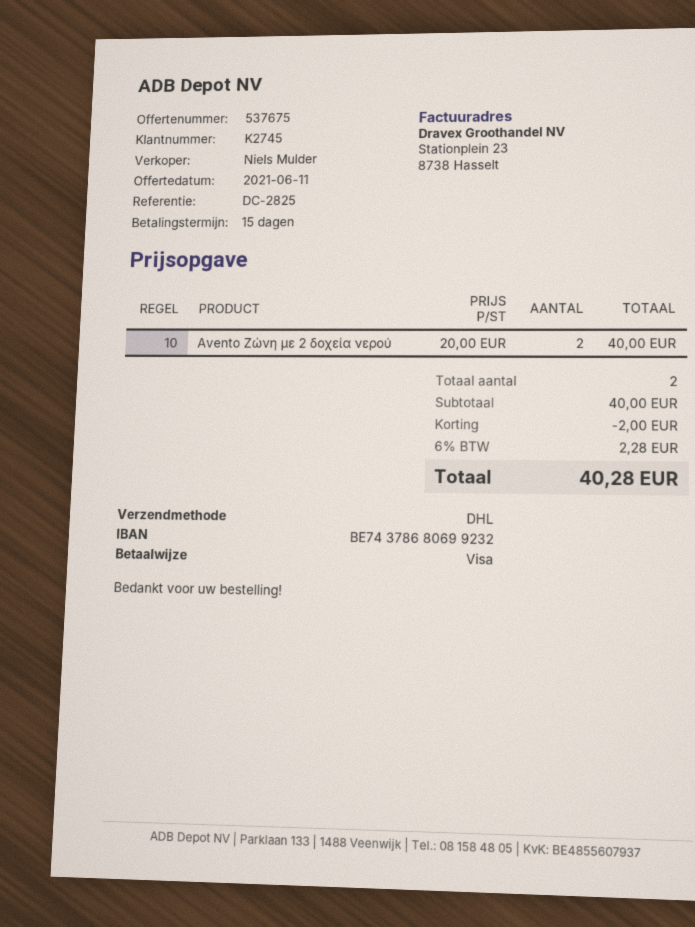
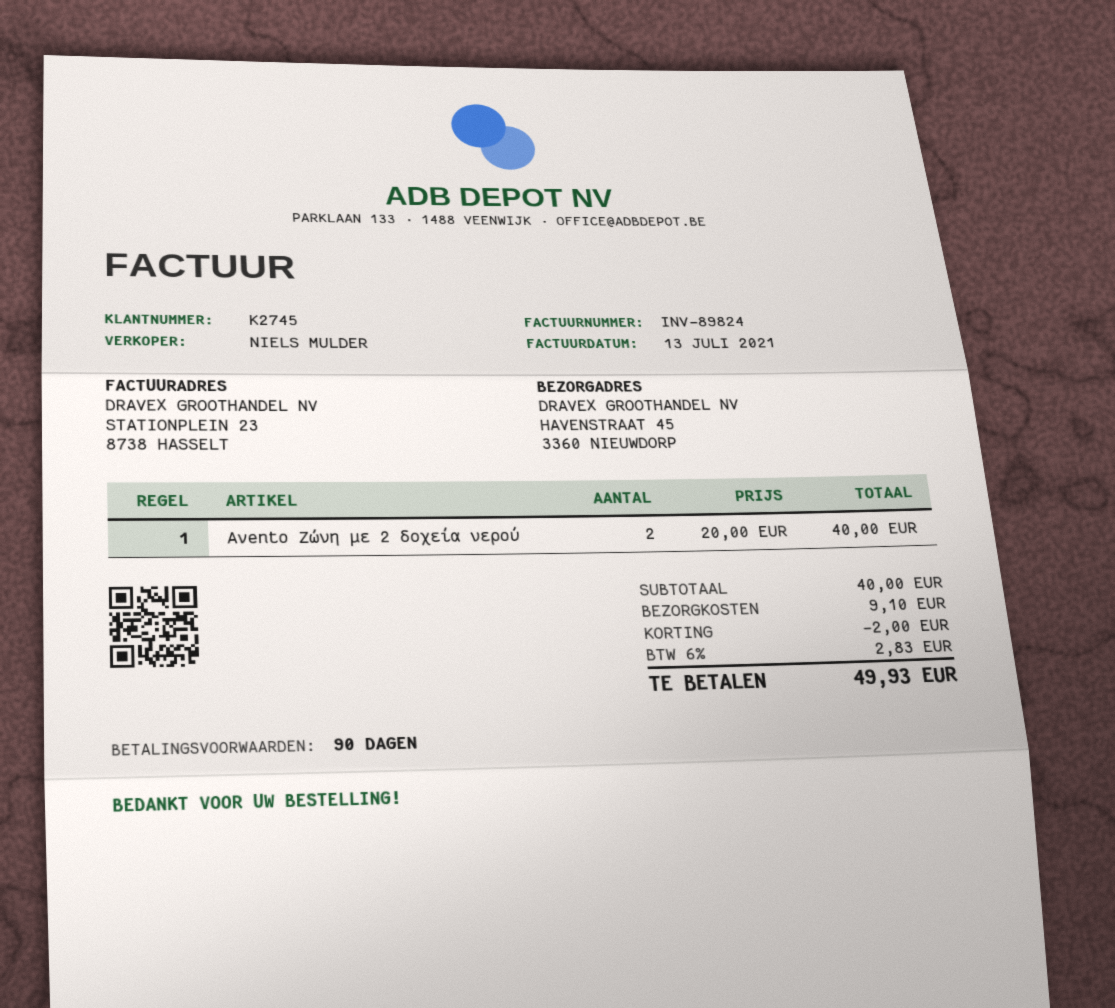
payment terms: 15 days -> 90 days
shipping: none -> 9.10
tax: 6% = 2.28 -> 6% = 2.83
total: 40.28 -> 49.93

